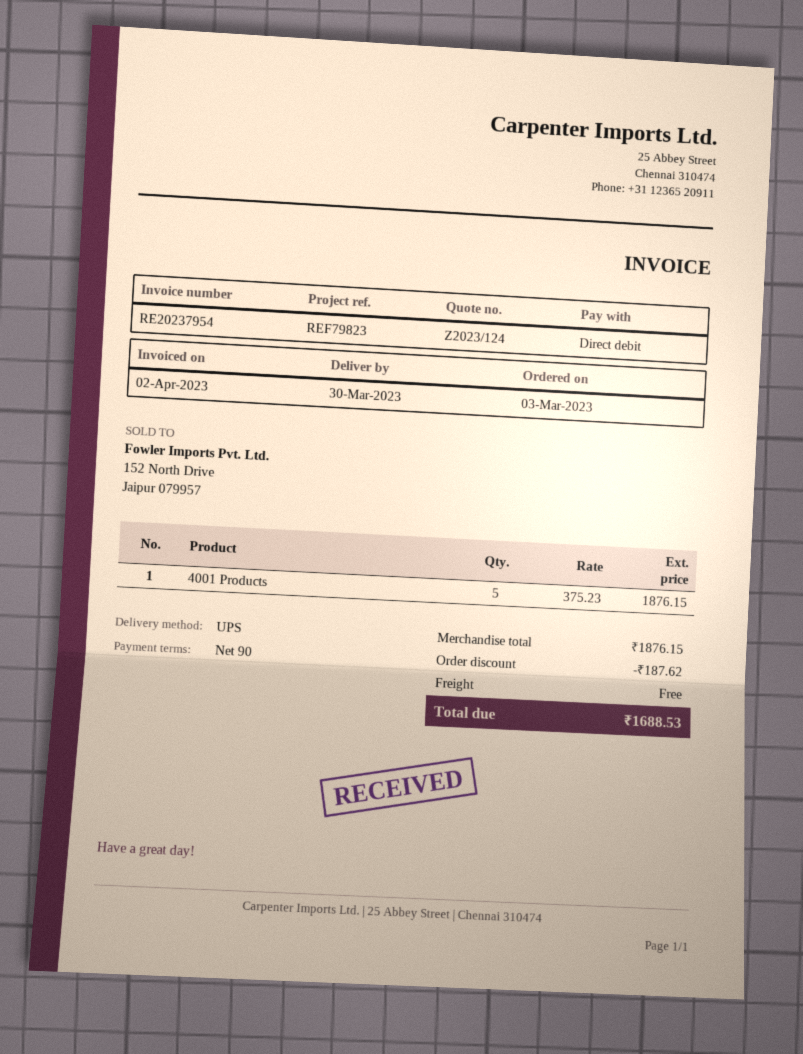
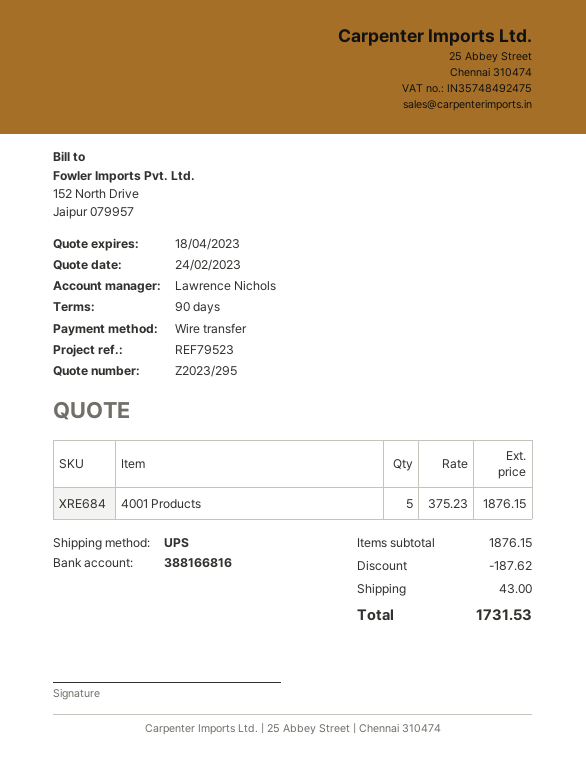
quote number: Z2023/124 -> Z2023/295
reference: REF79823 -> REF79523
payment method: direct debit -> bank transfer
shipping: 0.00 -> 43.00
total: 1688.53 -> 1731.53

